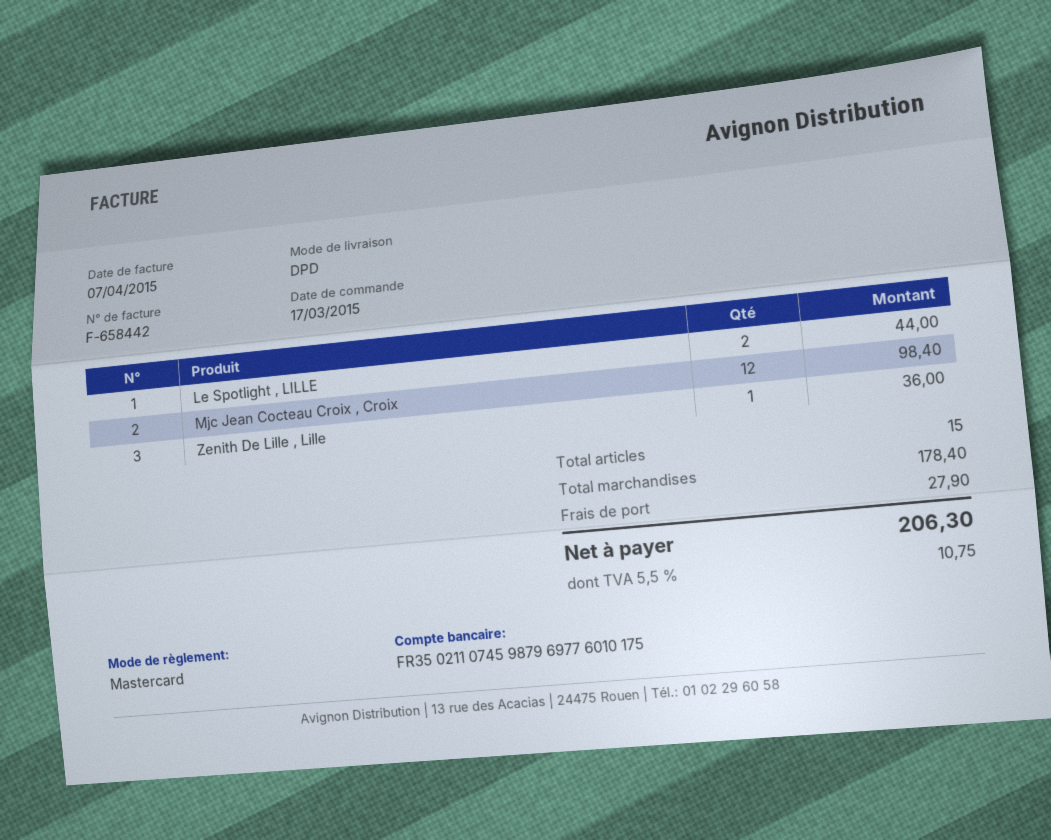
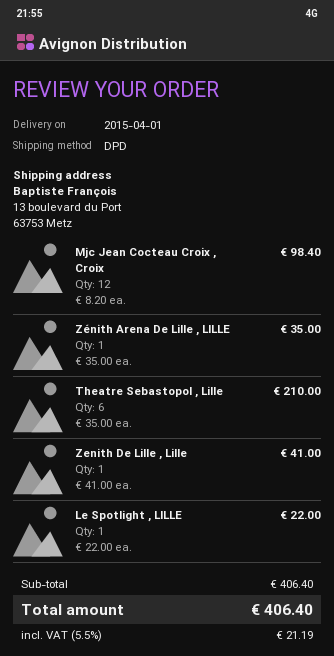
Le Spotlight , LILLE: 2 for 44.00 -> 1 for 22.00
Zenith De Lille , Lille: 1 for 36.00 -> 1 for 41.00
Zénith Arena De Lille , LILLE: none -> 1 for 35.00
Theatre Sebastopol , Lille: none -> 6 for 210.00
subtotal: 178.40 -> 406.40
shipping: 27.90 -> none
tax: 5.5% = 10.75 -> 5.5% = 21.19
total: 206.30 -> 406.40

